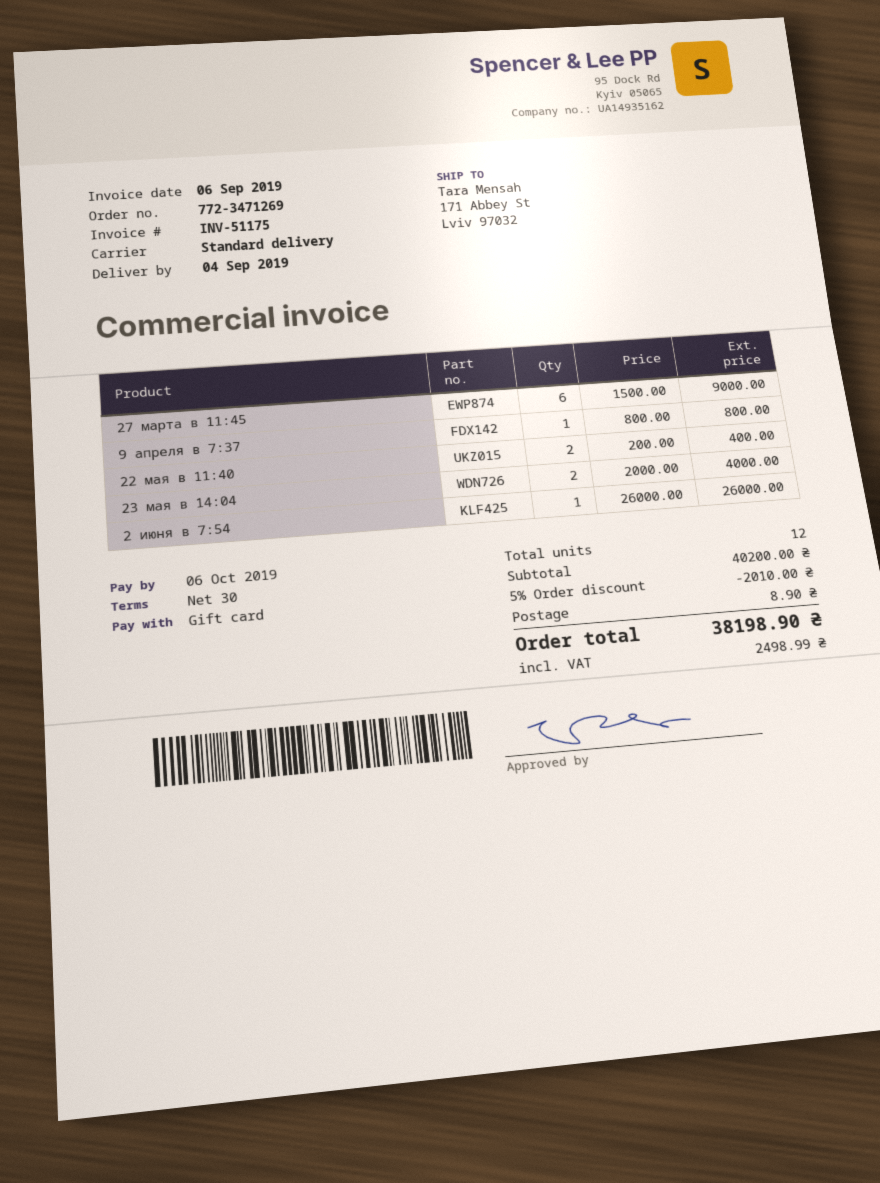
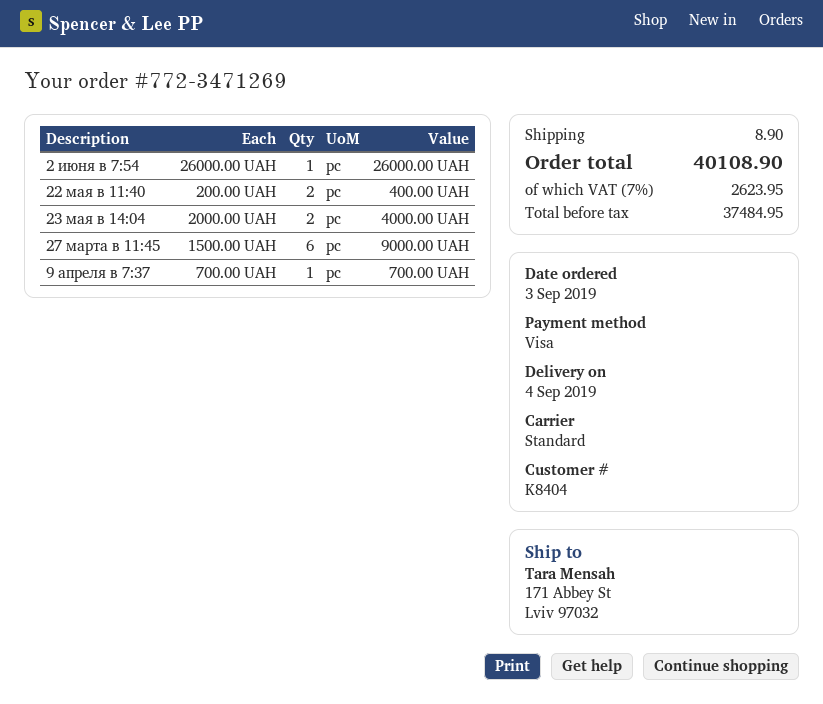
payment method: gift card -> Visa
9 апреля в 7:37: 1 x 800.00 = 800.00 -> 1 x 700.00 = 700.00
discount: 5% = 2010.00 -> none
tax: 2498.99 -> 2623.95
total: 38198.90 -> 40108.90

